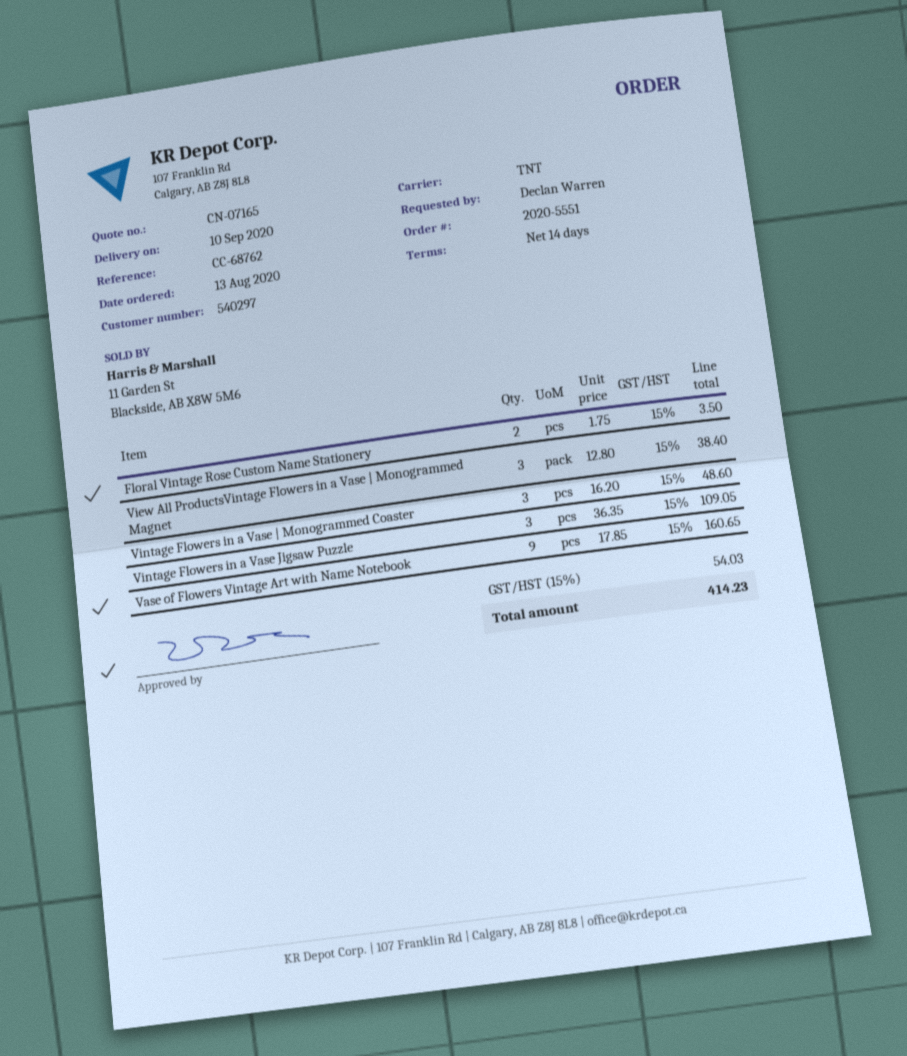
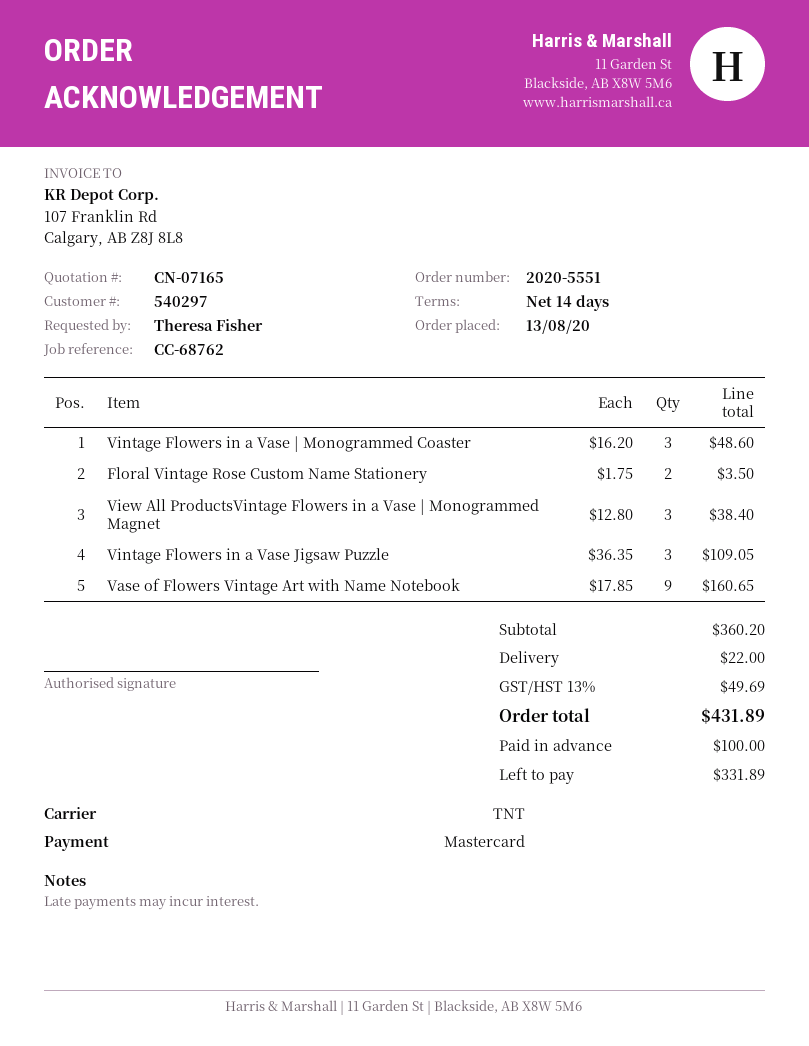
ordered by: Declan Warren -> Theresa Fisher
shipping: none -> 22.00
tax: 15% = 54.03 -> 13% = 49.69
total: 414.23 -> 431.89

